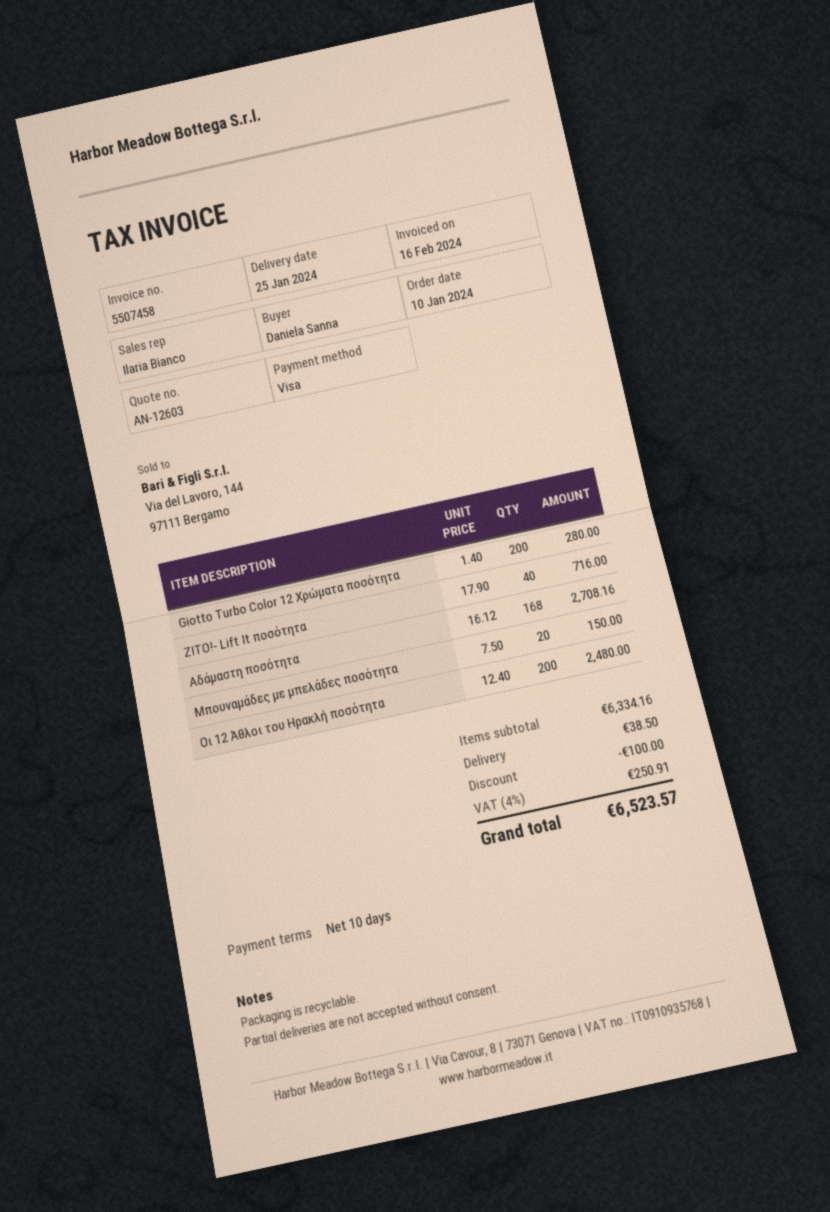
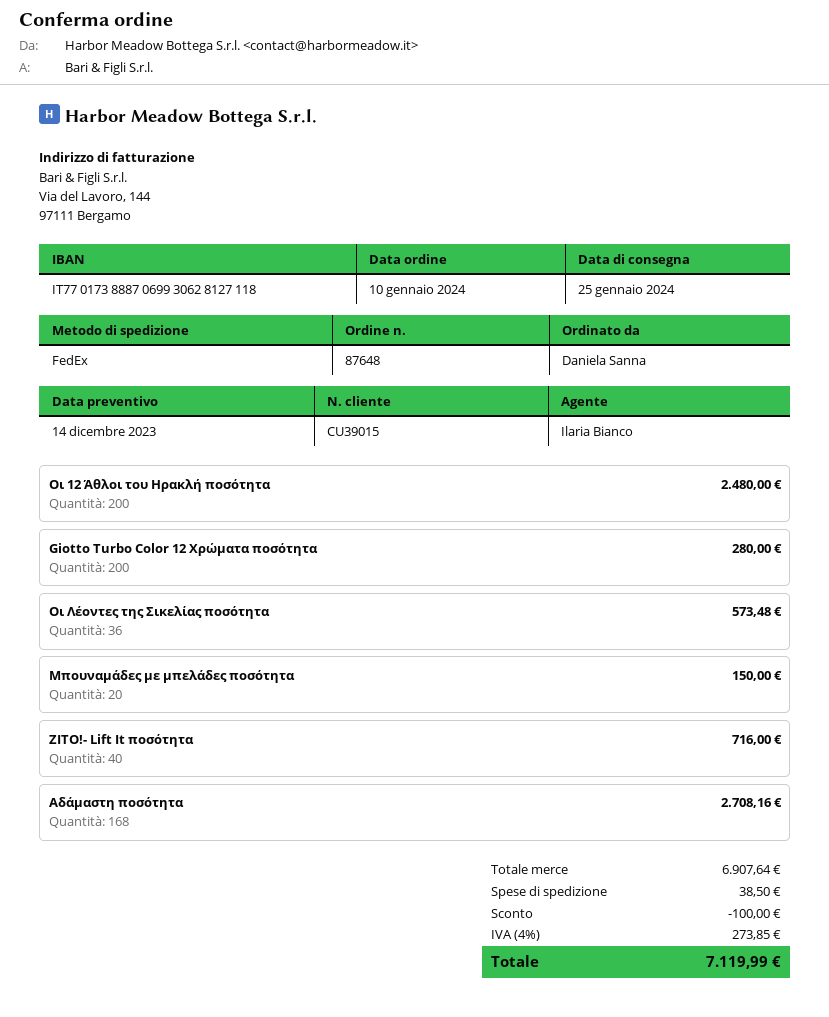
Οι Λέοντες της Σικελίας ποσότητα: none -> 36 for 573.48
subtotal: 6334.16 -> 6907.64
tax: 4% = 250.91 -> 4% = 273.85
total: 6523.57 -> 7119.99

